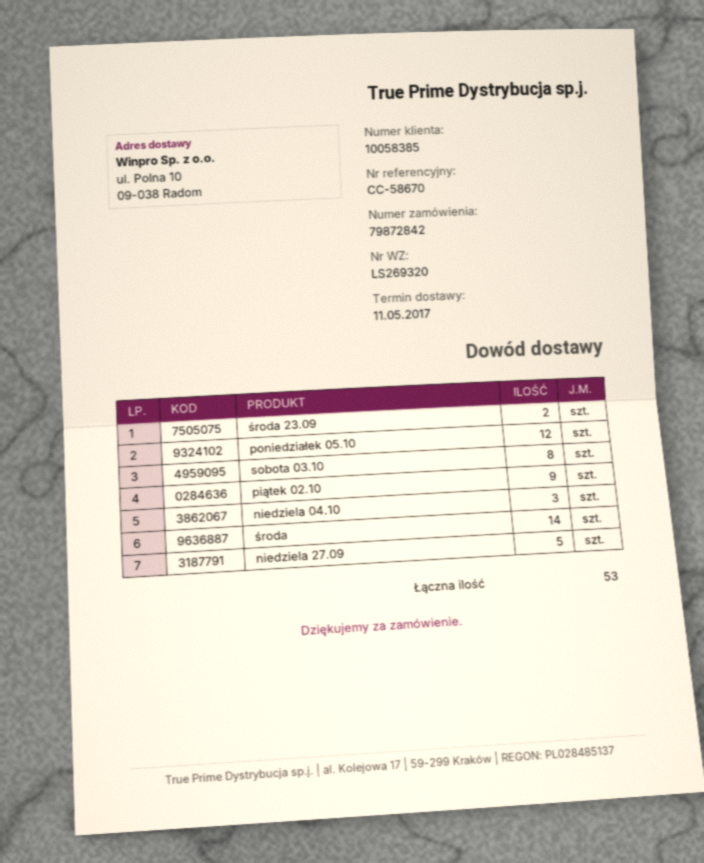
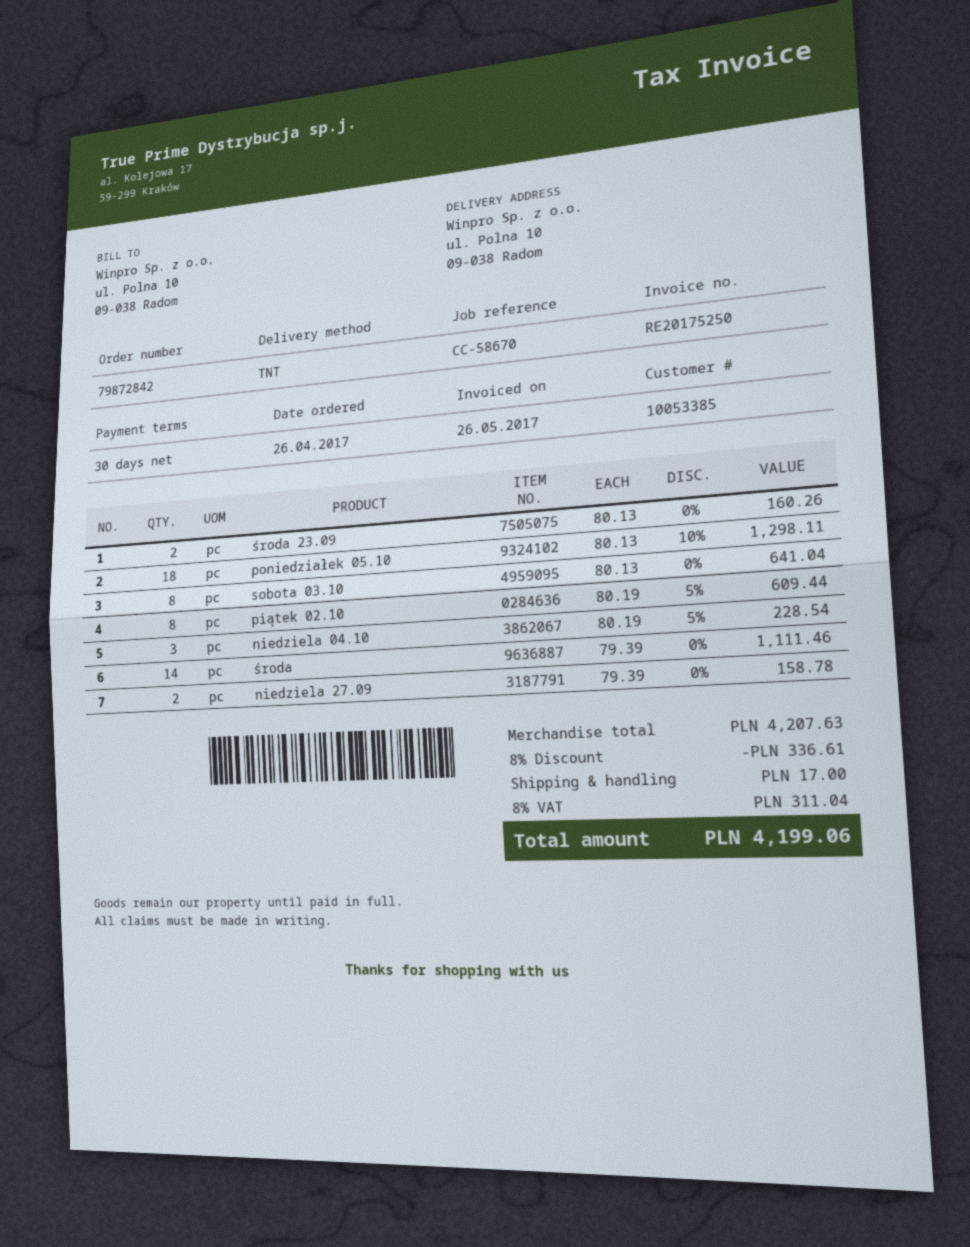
customer number: 10058385 -> 10053385
poniedziałek 05.10: 12 -> 18
piątek 02.10: 9 -> 8
niedziela 27.09: 5 -> 2

